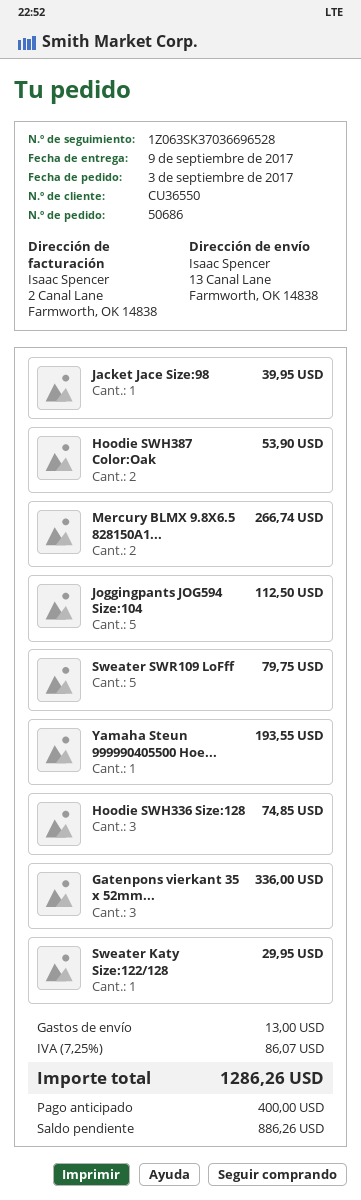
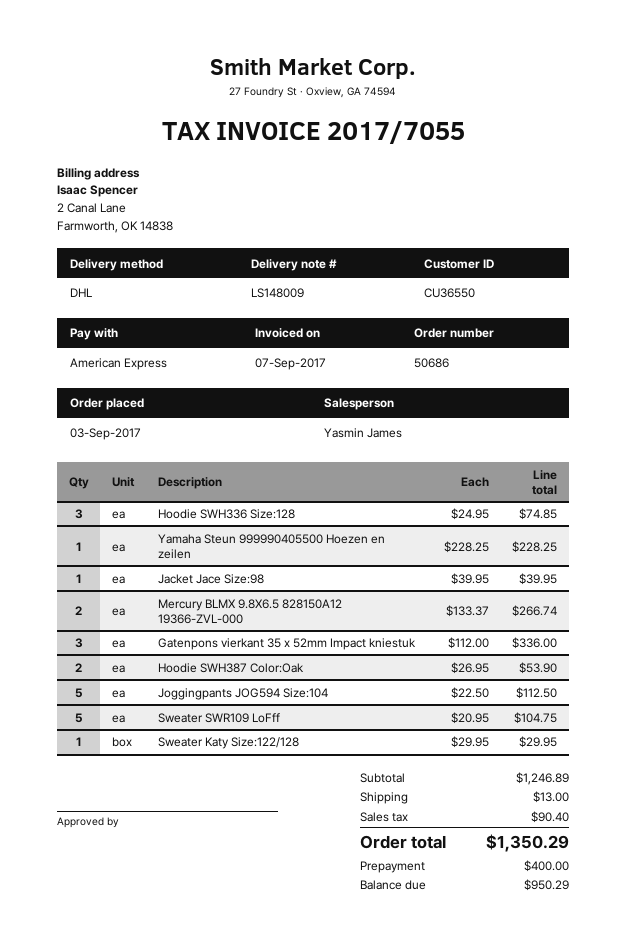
Sweater SWR109 LoFff: 5 for 79.75 -> 5 for 104.75
Yamaha Steun 999990405500 Hoe...: 1 for 193.55 -> 1 for 228.25
tax: 86.07 -> 90.40
total: 1286.26 -> 1350.29
balance: 886.26 -> 950.29

